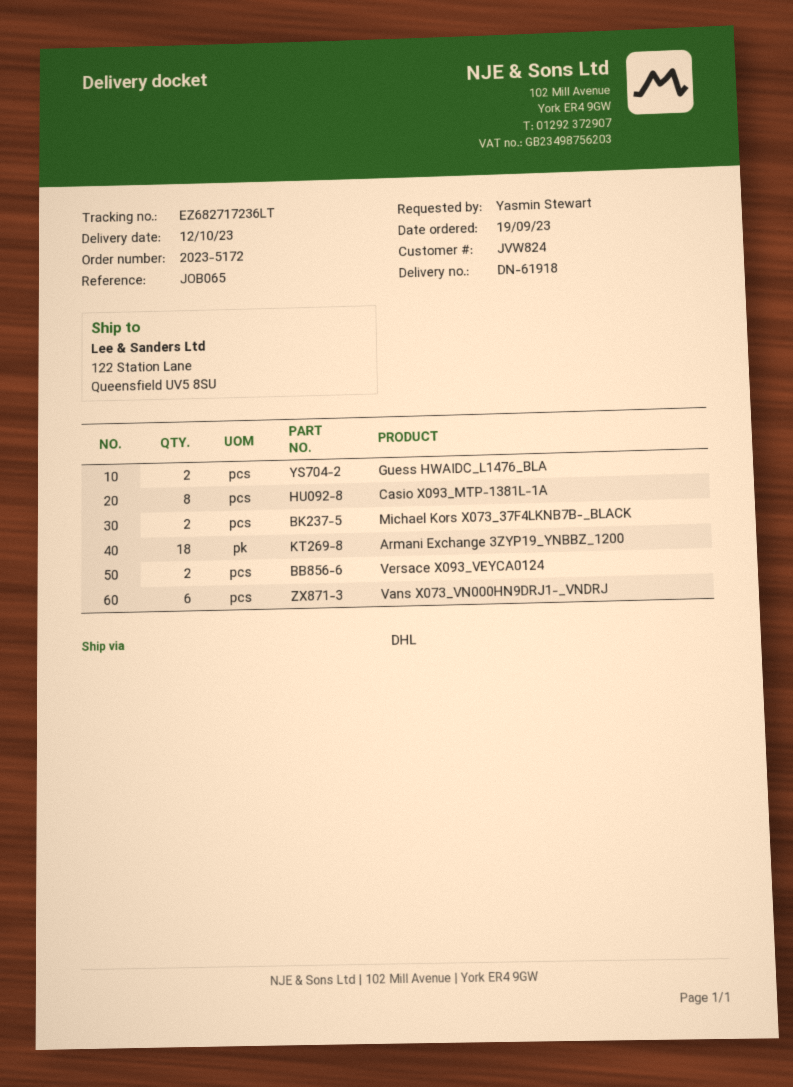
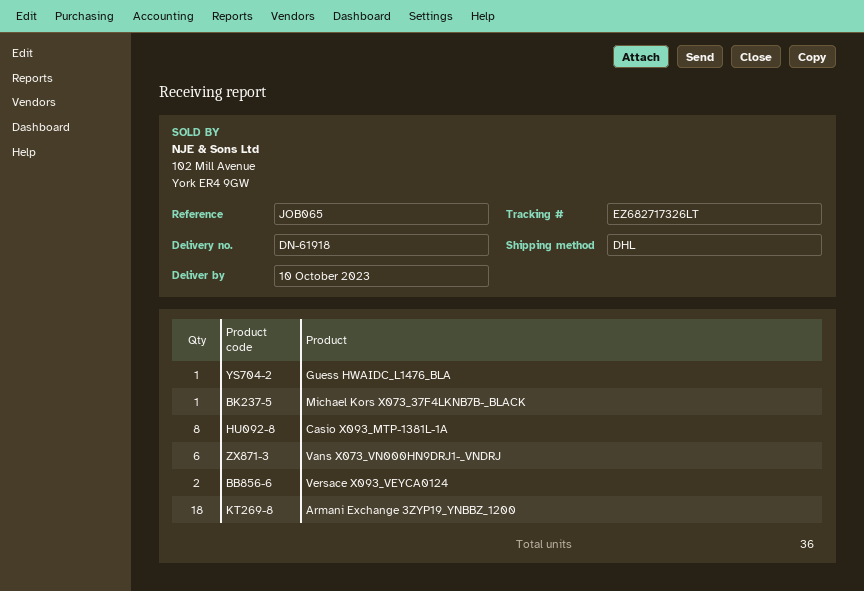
delivery date: 2023-10-12 -> 2023-10-10
tracking number: EZ682717236LT -> EZ682717326LT
Guess HWAIDC_L1476_BLA: 2 -> 1
Michael Kors X073_37F4LKNB7B-_BLACK: 2 -> 1

